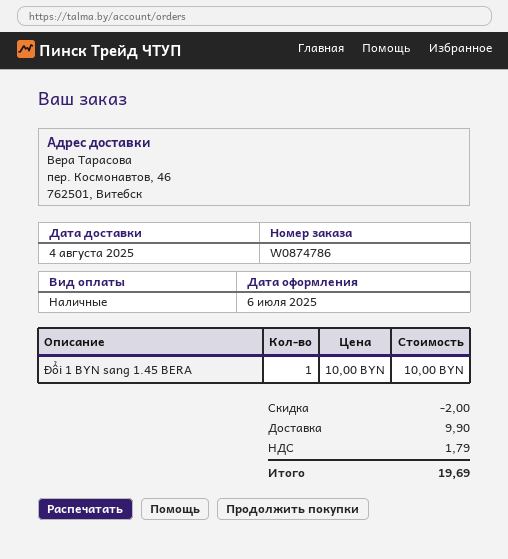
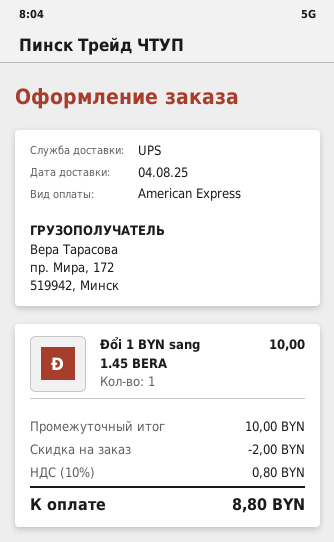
payment method: cash -> American Express
ship to: пер. Космонавтов, 46, 762501, Витебск -> пр. Мира, 172, 519942, Минск
shipping: 9.90 -> none
tax: 1.79 -> 0.80
total: 19.69 -> 8.80

